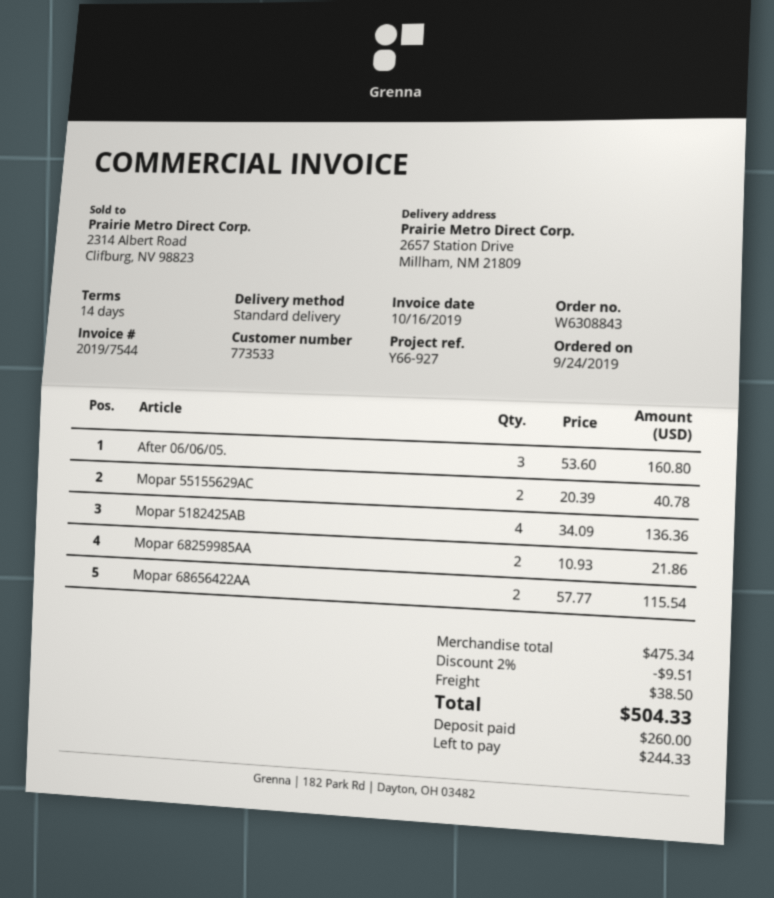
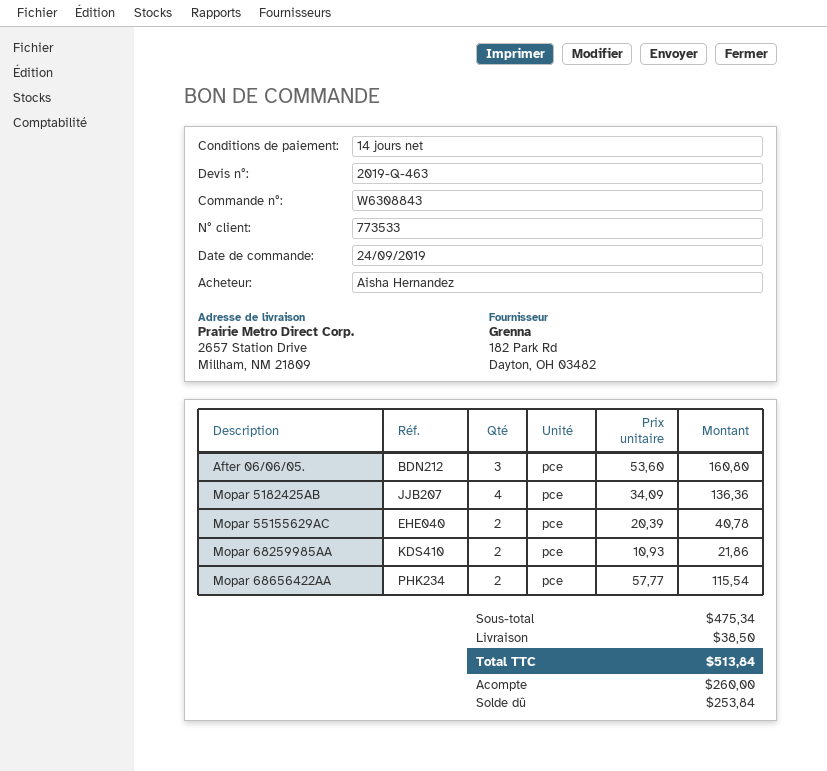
discount: 2% = 9.51 -> none
total: 504.33 -> 513.84
balance: 244.33 -> 253.84

